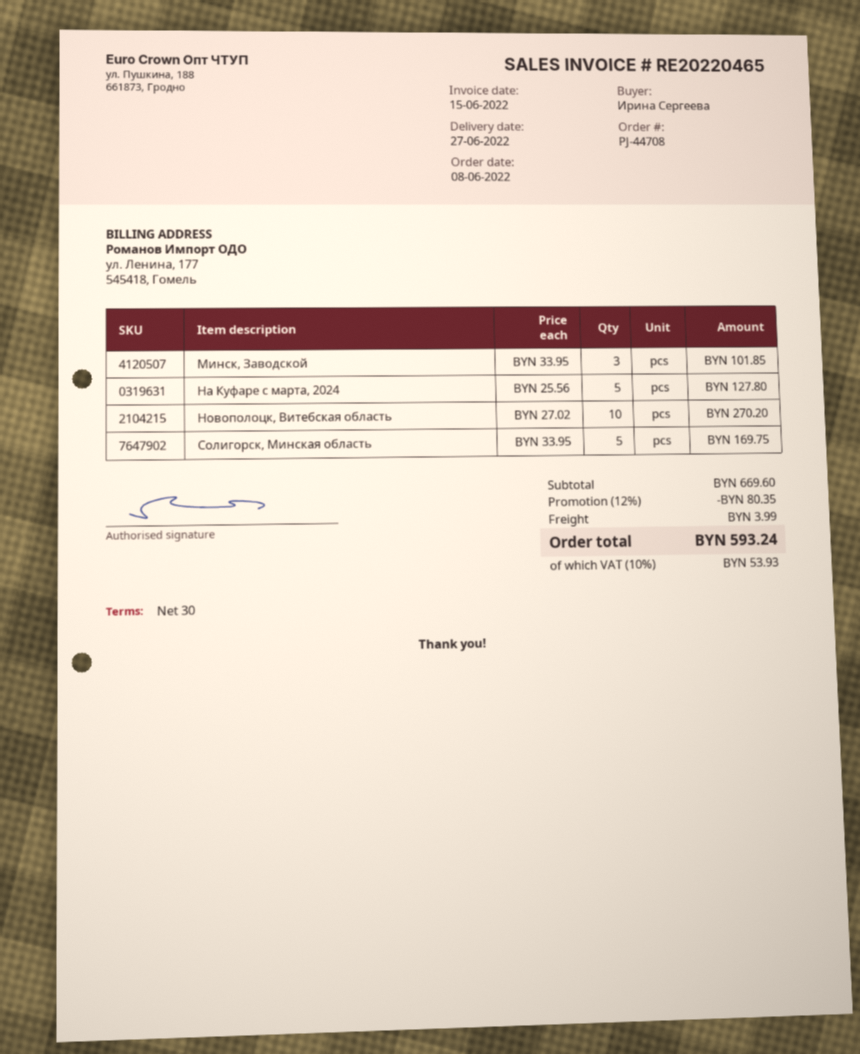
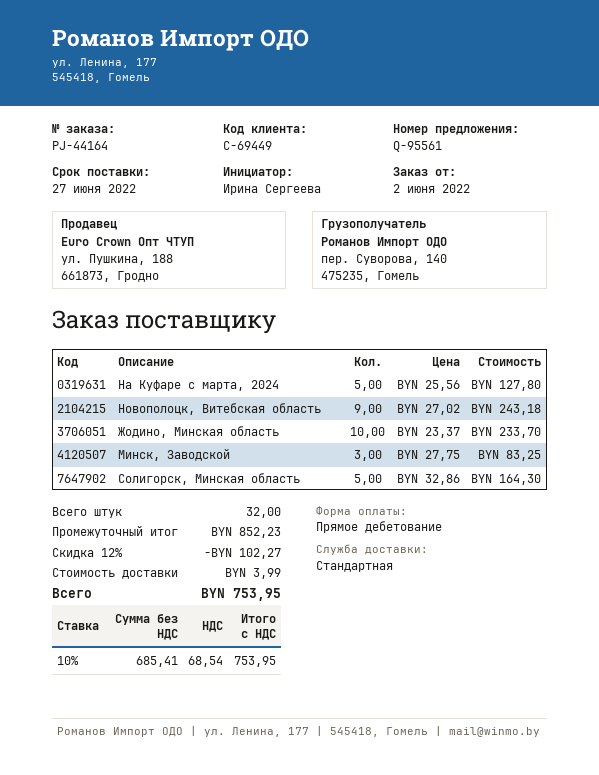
order number: PJ-44708 -> PJ-44164
order date: 2022-06-08 -> 2022-06-02
Минск, Заводской: 3 x 33.95 = 101.85 -> 3 x 27.75 = 83.25
Новополоцк, Витебская область: 10 x 27.02 = 270.20 -> 9 x 27.02 = 243.18
Солигорск, Минская область: 5 x 33.95 = 169.75 -> 5 x 32.86 = 164.30
Жодино, Минская область: none -> 10 x 23.37 = 233.70
subtotal: 669.60 -> 852.23
discount: 12% = 80.35 -> 12% = 102.27
tax: 10% = 53.93 -> 10% = 68.54
total: 593.24 -> 753.95

